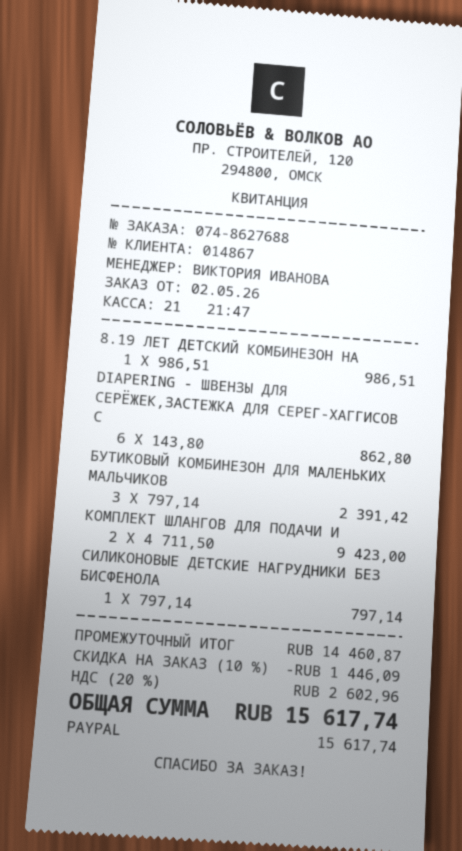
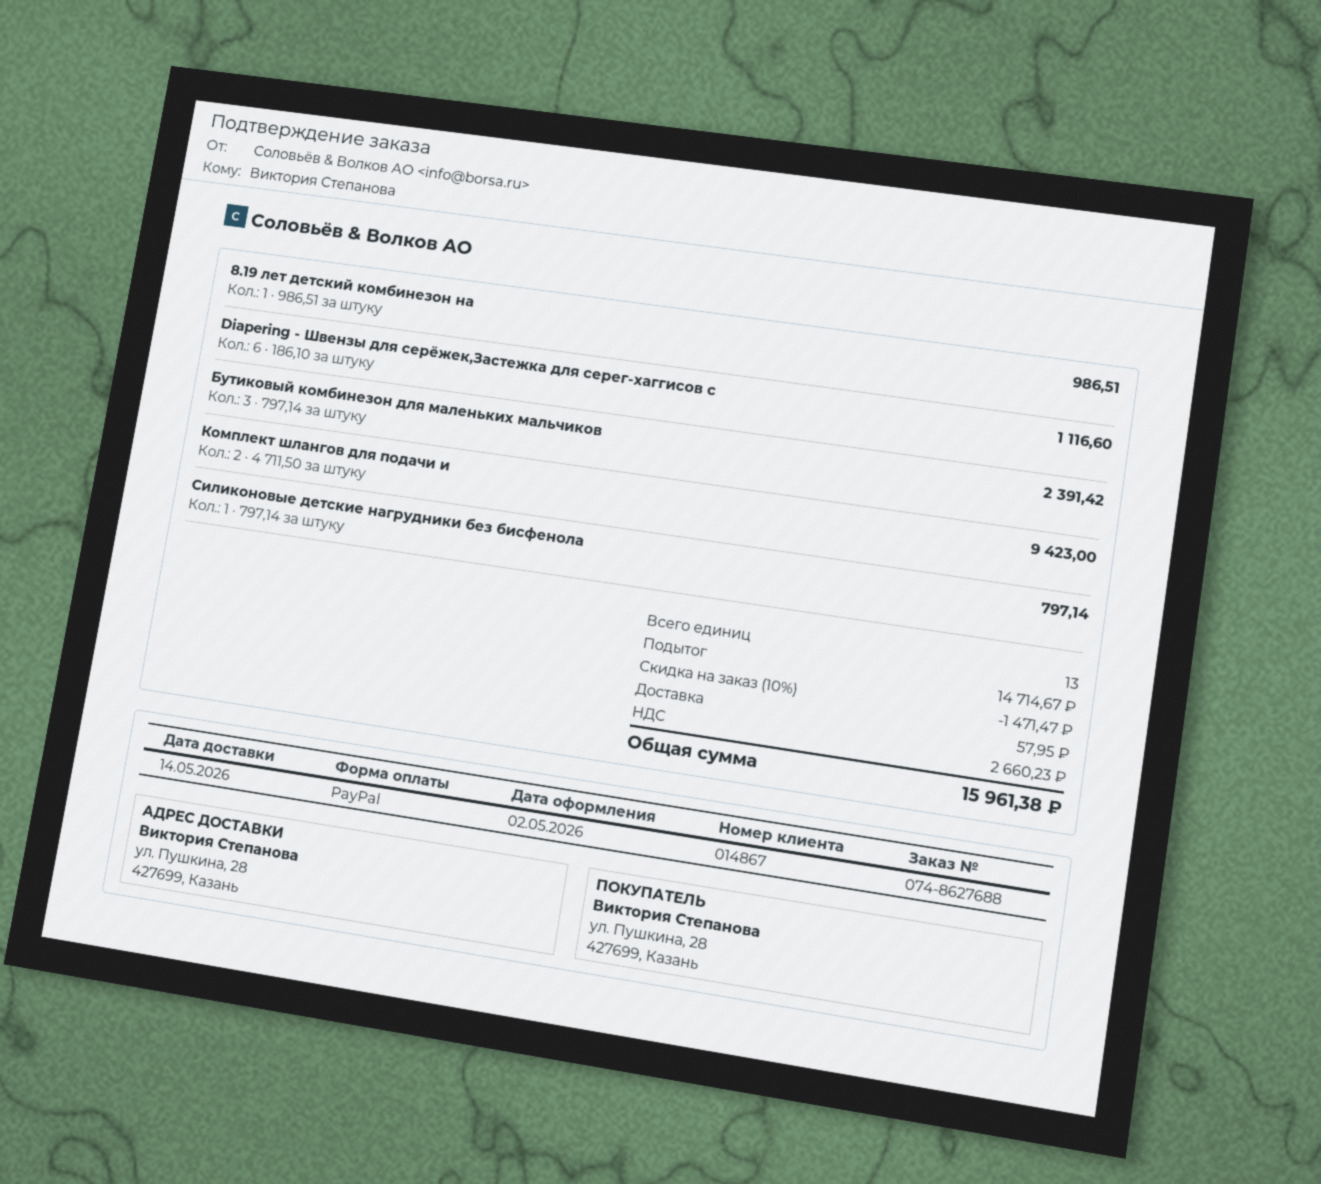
DIAPERING - ШВЕНЗЫ ДЛЯ СЕРЁЖЕК,ЗАСТЕЖКА ДЛЯ СЕРЕГ-ХАГГИСОВ С: 6 x 143.80 = 862.80 -> 6 x 186.10 = 1116.60
subtotal: 14460.87 -> 14714.67
discount: 10% = 1446.09 -> 10% = 1471.47
shipping: none -> 57.95
tax: 2602.96 -> 2660.23
total: 15617.74 -> 15961.38

